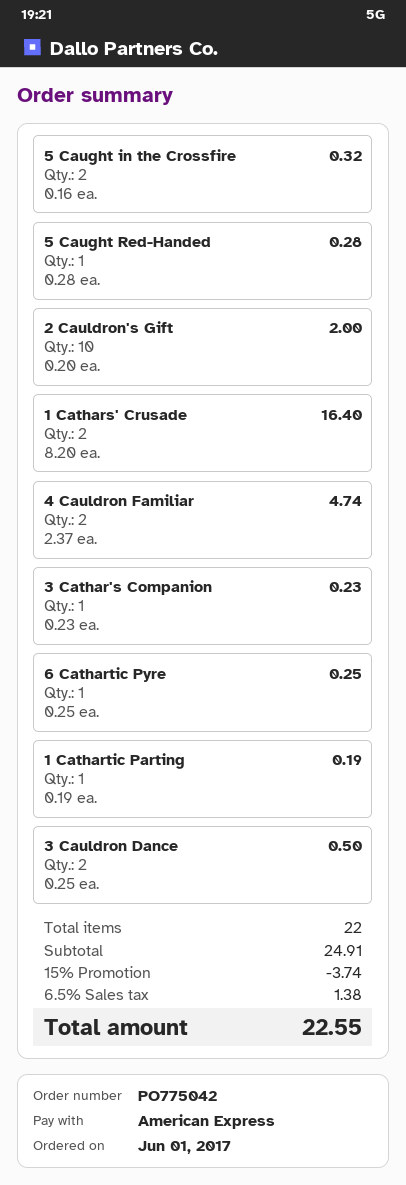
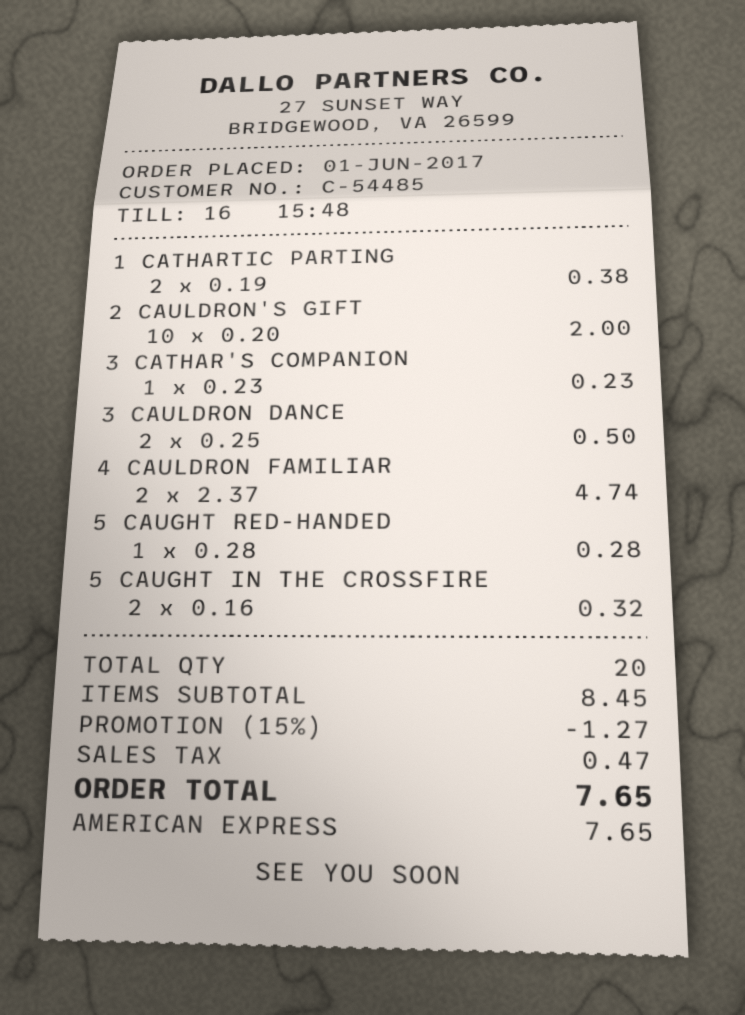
1 Cathars' Crusade: 2 x 8.20 = 16.40 -> none
6 Cathartic Pyre: 1 x 0.25 = 0.25 -> none
1 Cathartic Parting: 1 x 0.19 = 0.19 -> 2 x 0.19 = 0.38
total quantity: 22 -> 20
subtotal: 24.91 -> 8.45
discount: 15% = 3.74 -> 15% = 1.27
tax: 1.38 -> 0.47
total: 22.55 -> 7.65

